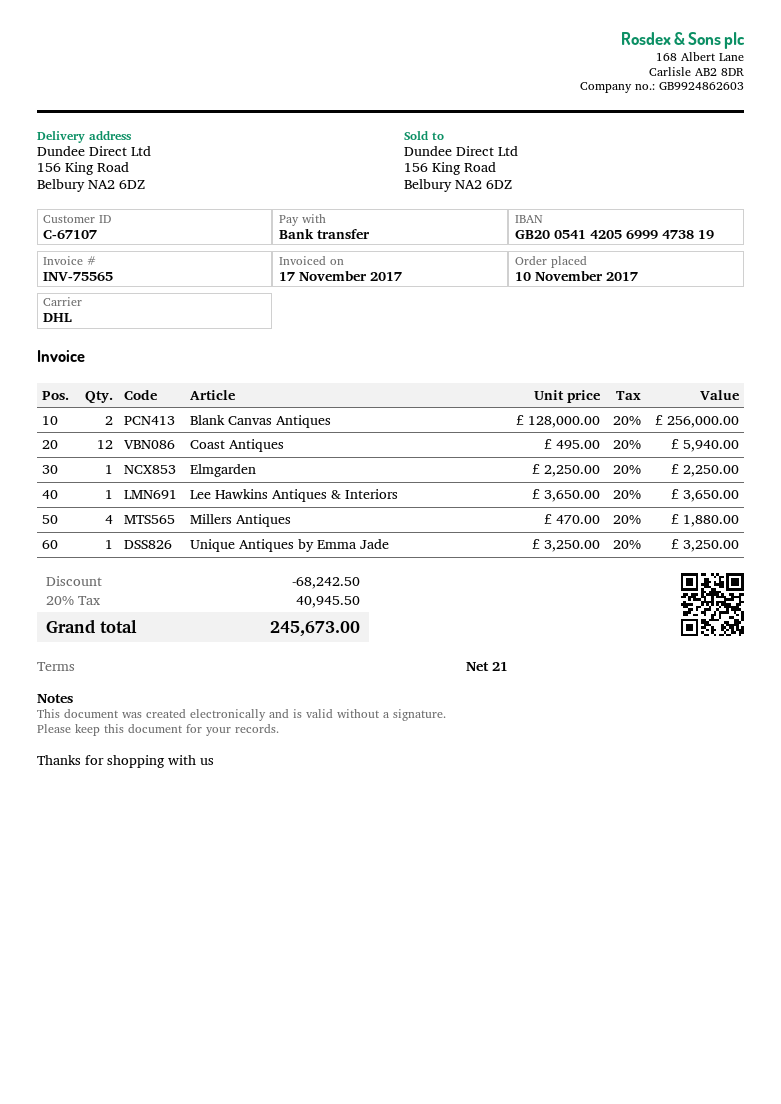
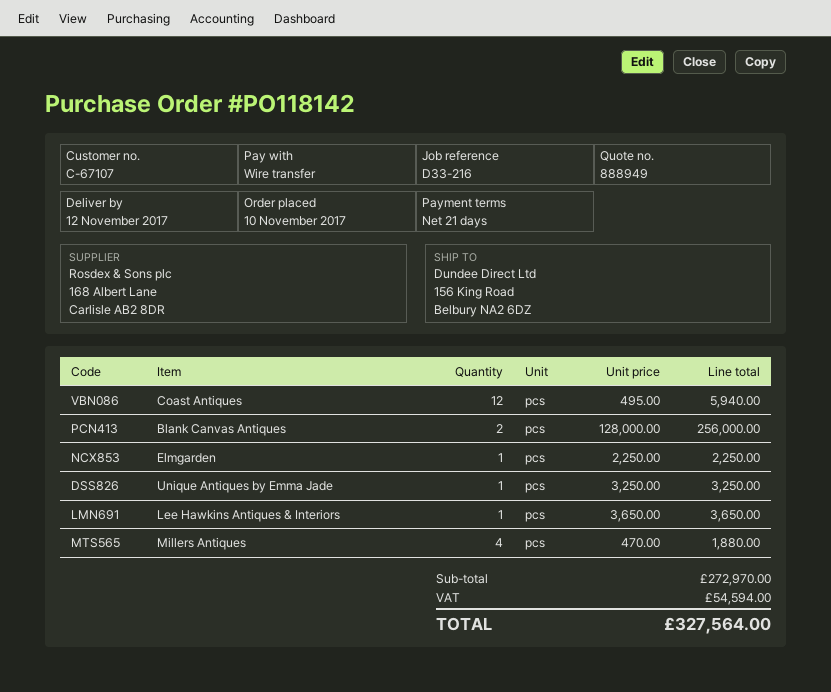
discount: 68242.50 -> none
tax: 40945.50 -> 54594.00
total: 245673.00 -> 327564.00

